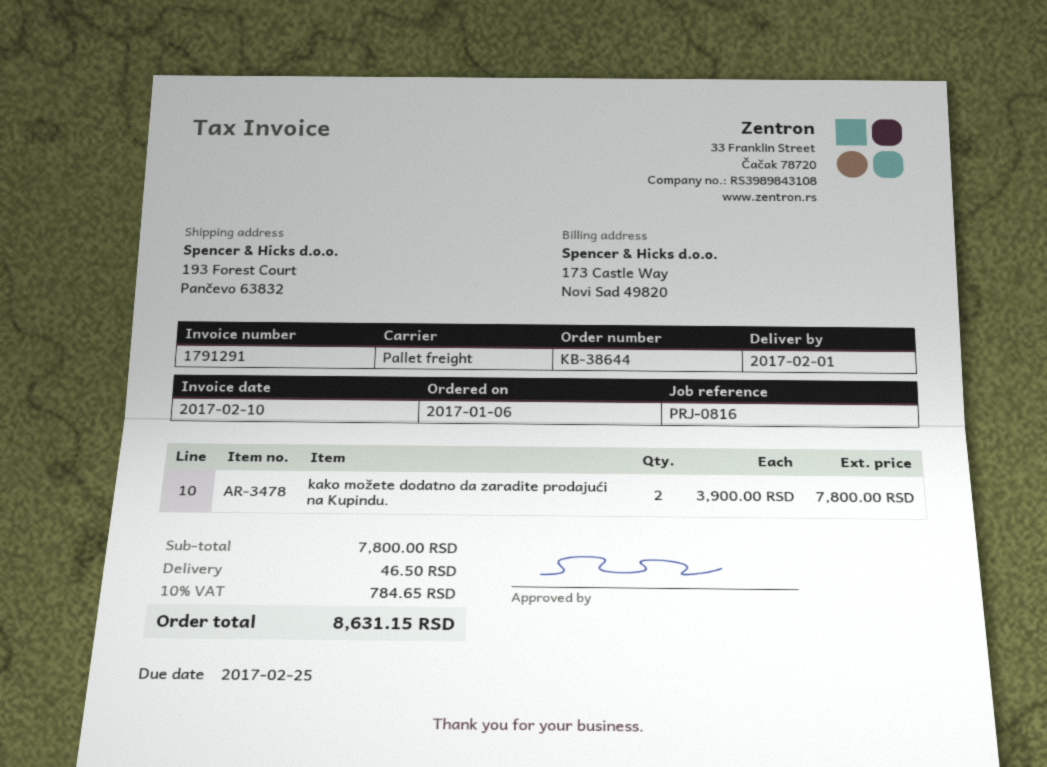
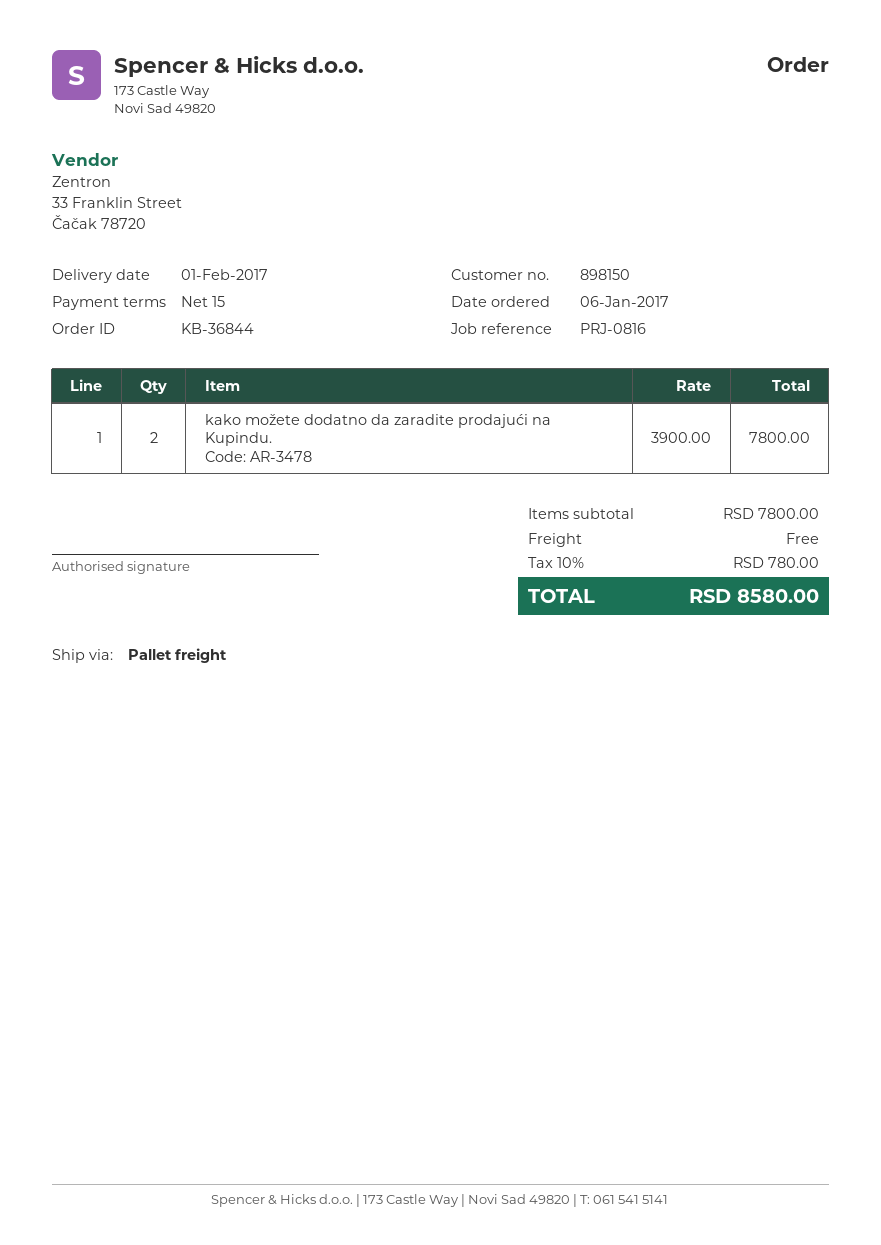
order number: KB-38644 -> KB-36844
shipping: 46.50 -> 0.00
tax: 10% = 784.65 -> 10% = 780.00
total: 8631.15 -> 8580.00

